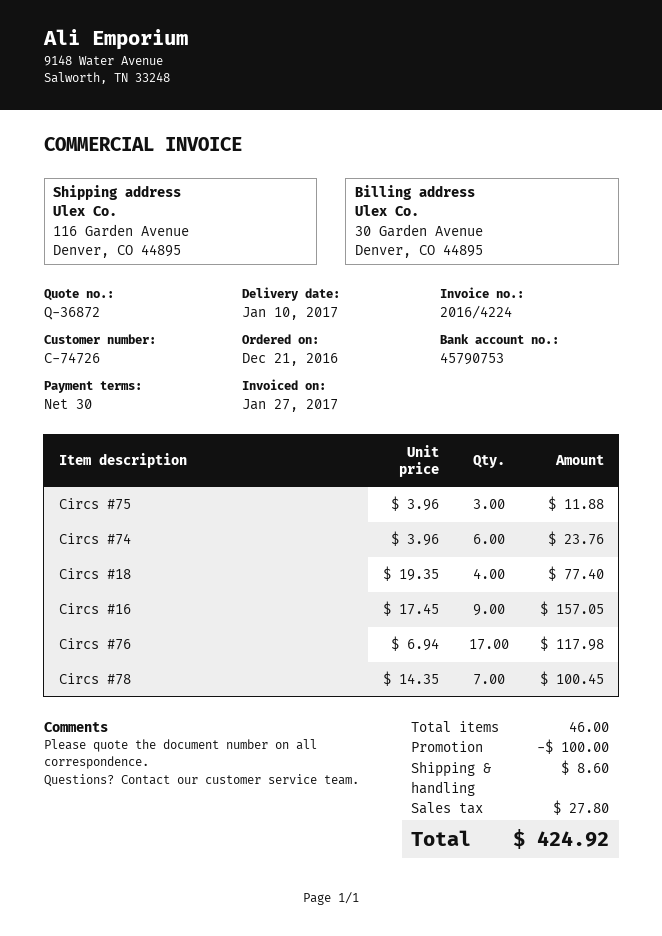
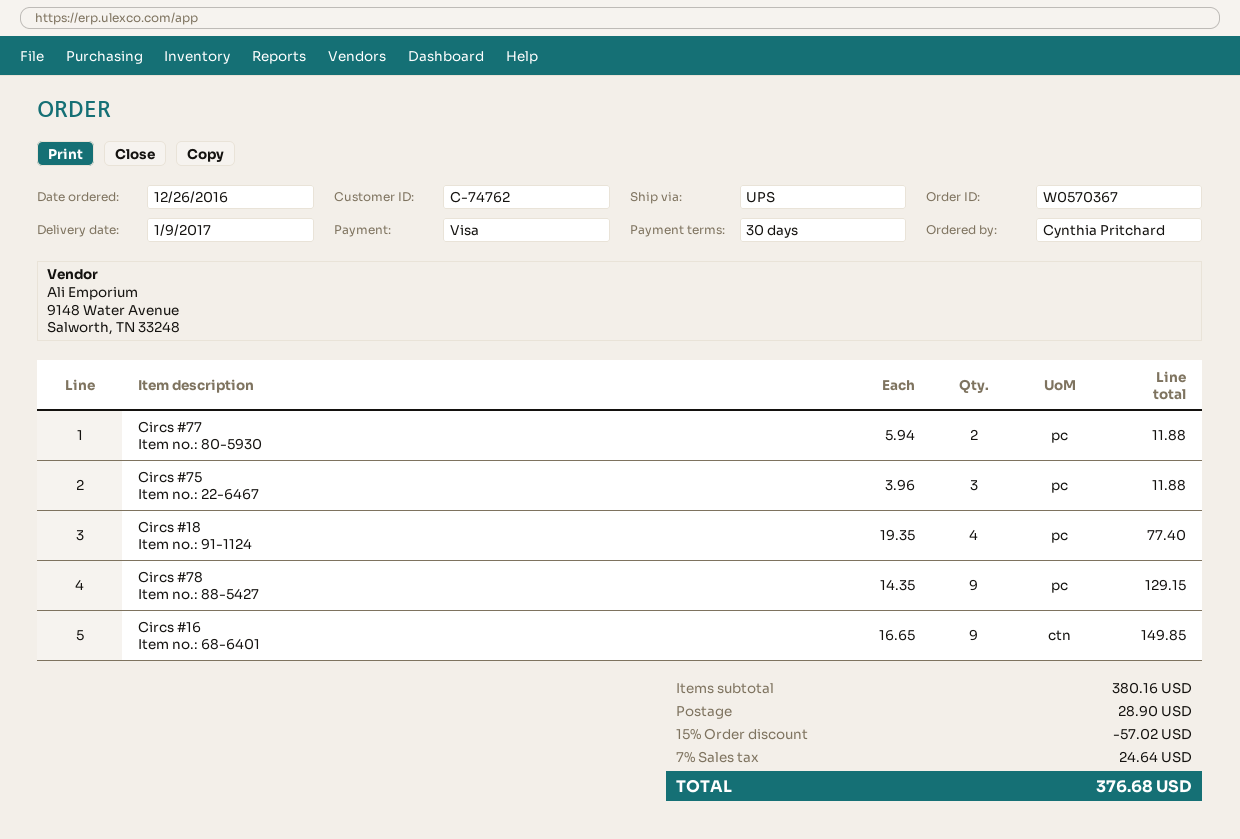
order date: 2016-12-21 -> 2016-12-26
delivery date: 2017-01-10 -> 2017-01-09
customer number: C-74726 -> C-74762
Circs #74: 6 x 3.96 = 23.76 -> none
Circs #16: 9 x 17.45 = 157.05 -> 9 x 16.65 = 149.85
Circs #76: 17 x 6.94 = 117.98 -> none
Circs #78: 7 x 14.35 = 100.45 -> 9 x 14.35 = 129.15
Circs #77: none -> 2 x 5.94 = 11.88
discount: 100.00 -> 57.02
shipping: 8.60 -> 28.90
tax: 27.80 -> 24.64
total: 424.92 -> 376.68

